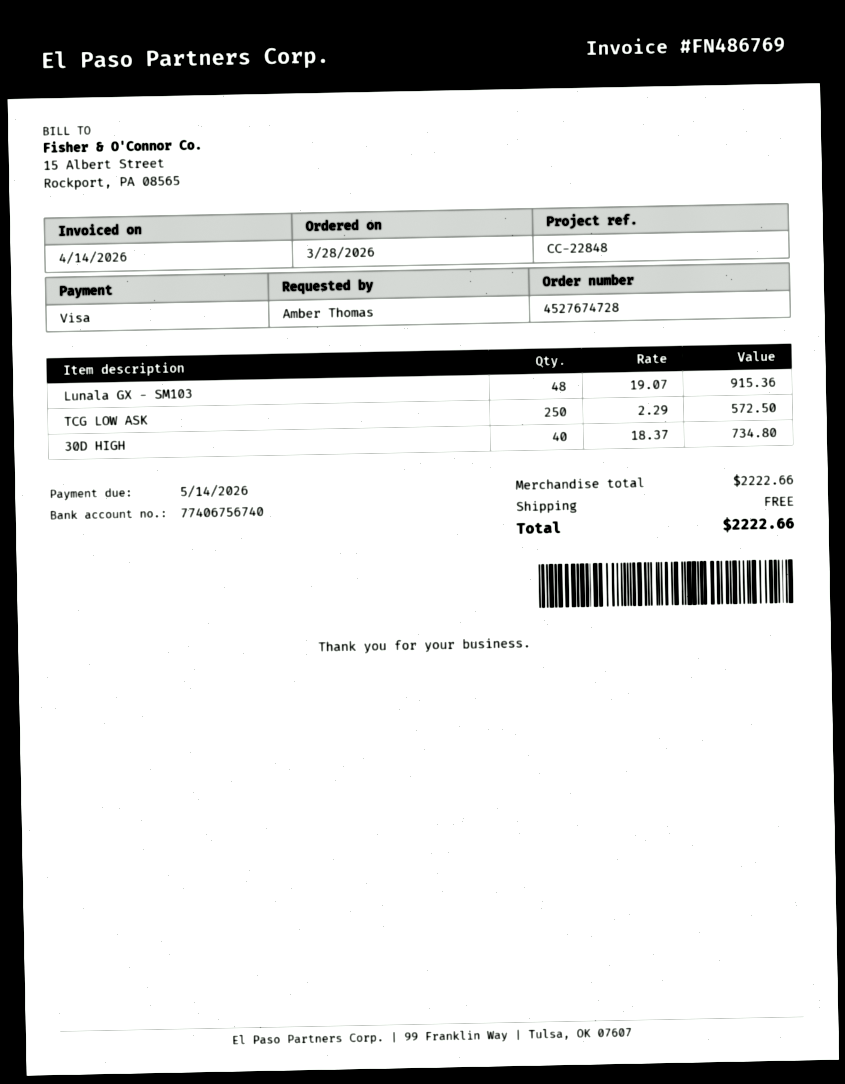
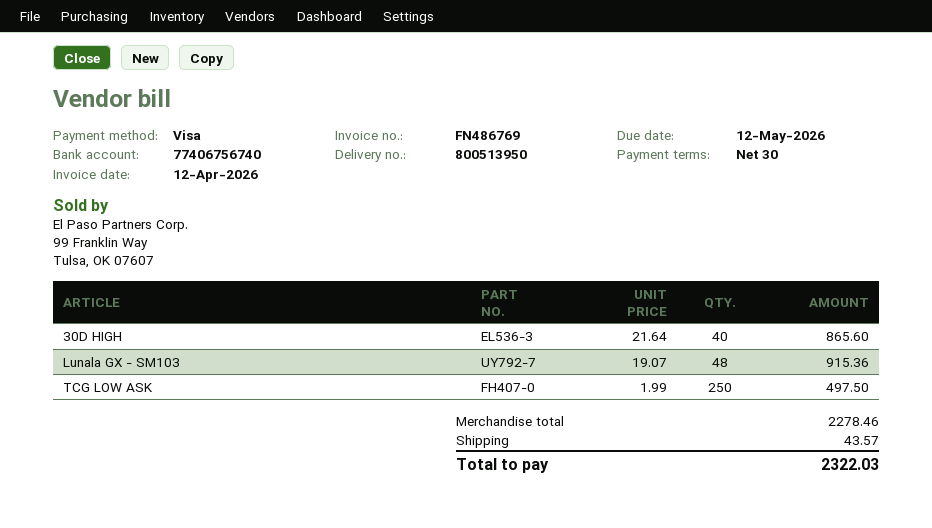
invoice date: 2026-04-14 -> 2026-04-12
due date: 2026-05-14 -> 2026-05-12
TCG LOW ASK: 250 x 2.29 = 572.50 -> 250 x 1.99 = 497.50
30D HIGH: 40 x 18.37 = 734.80 -> 40 x 21.64 = 865.60
subtotal: 2222.66 -> 2278.46
shipping: 0.00 -> 43.57
total: 2222.66 -> 2322.03

